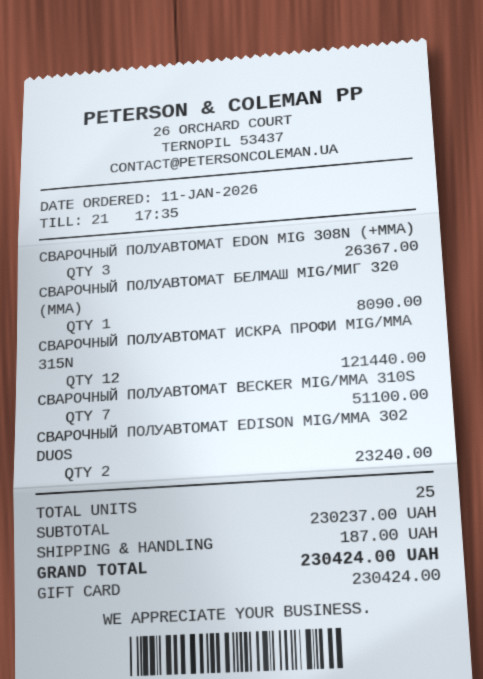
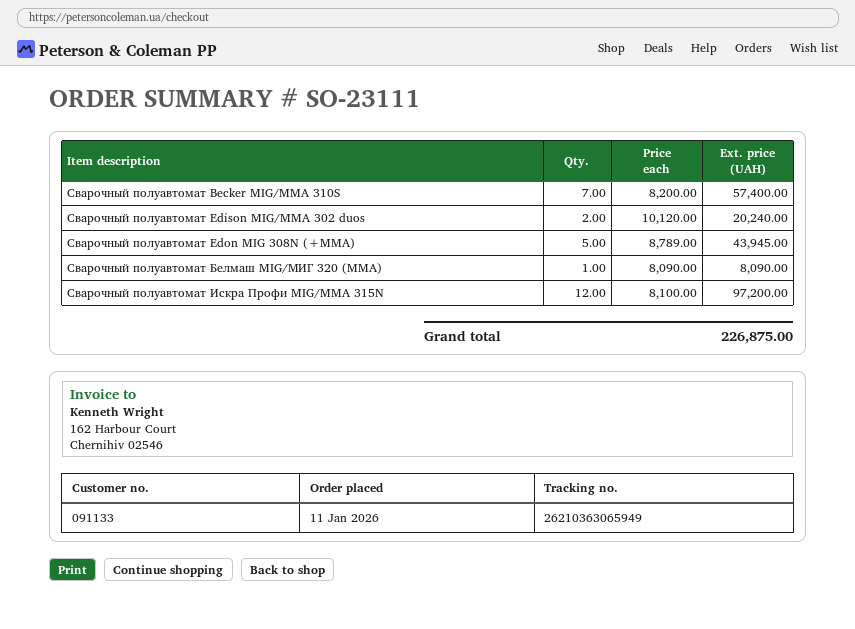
СВАРОЧНЫЙ ПОЛУАВТОМАТ EDON MIG 308N (+MMA): 3 for 26367.00 -> 5 for 43945.00
СВАРОЧНЫЙ ПОЛУАВТОМАТ ИСКРА ПРОФИ MIG/MMA 315N: 12 for 121440.00 -> 12 for 97200.00
СВАРОЧНЫЙ ПОЛУАВТОМАТ BECKER MIG/MMA 310S: 7 for 51100.00 -> 7 for 57400.00
СВАРОЧНЫЙ ПОЛУАВТОМАТ EDISON MIG/MMA 302 DUOS: 2 for 23240.00 -> 2 for 20240.00
shipping: 187.00 -> none
total: 230424.00 -> 226875.00

